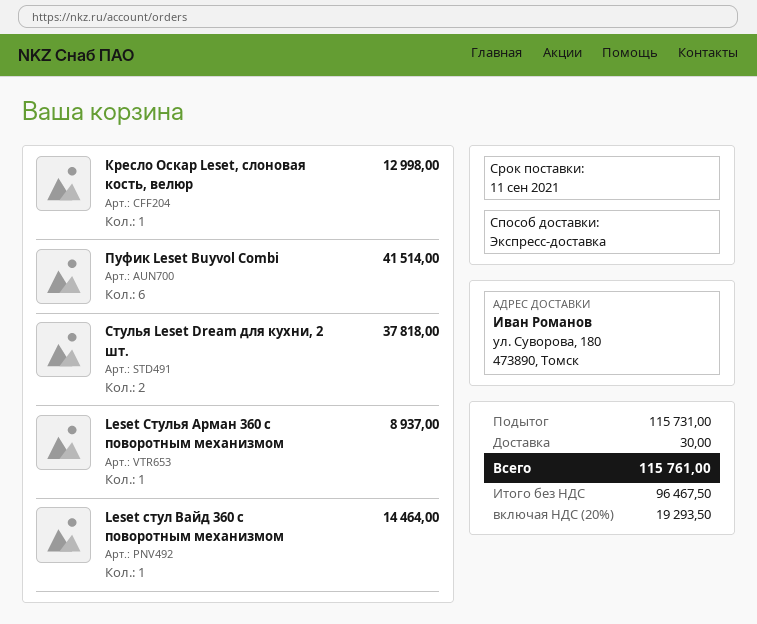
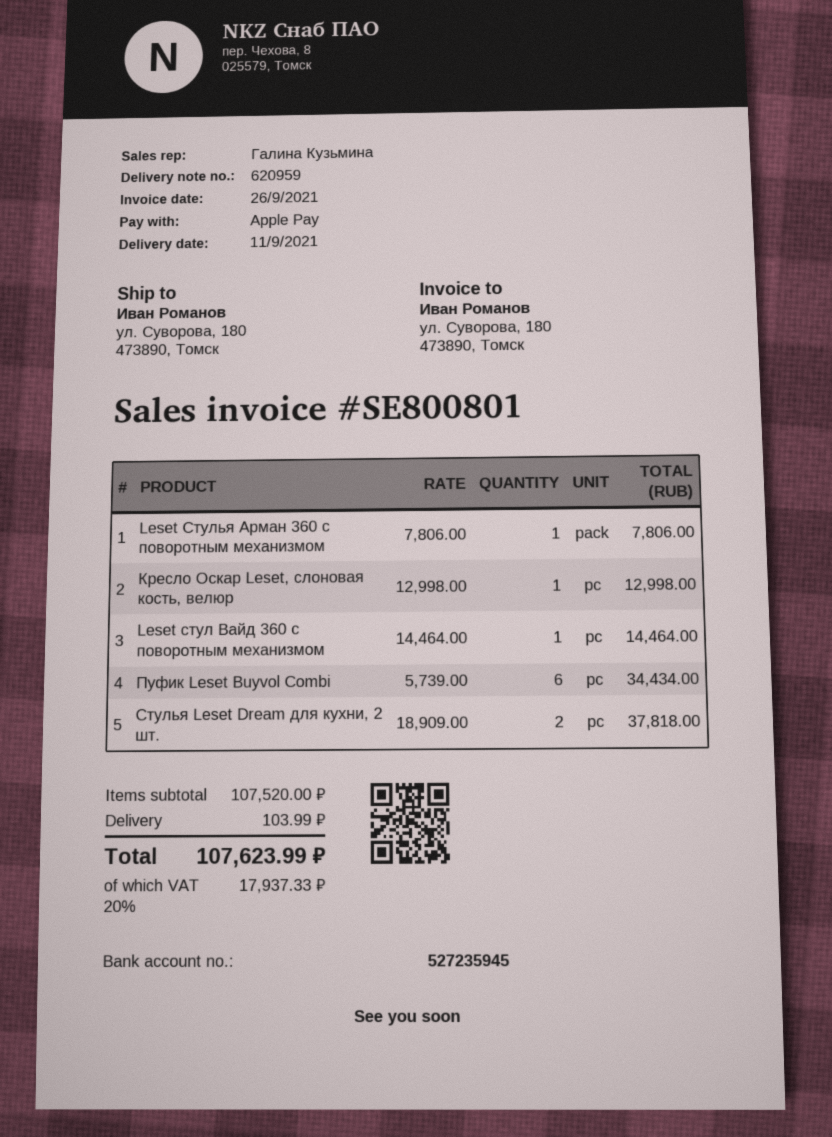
Пуфик Leset Buyvol Combi: 6 for 41514.00 -> 6 for 34434.00
Leset Стулья Арман 360 с поворотным механизмом: 1 for 8937.00 -> 1 for 7806.00
subtotal: 115731.00 -> 107520.00
shipping: 30.00 -> 103.99
tax: 20% = 19293.50 -> 20% = 17937.33
total: 115761.00 -> 107623.99

